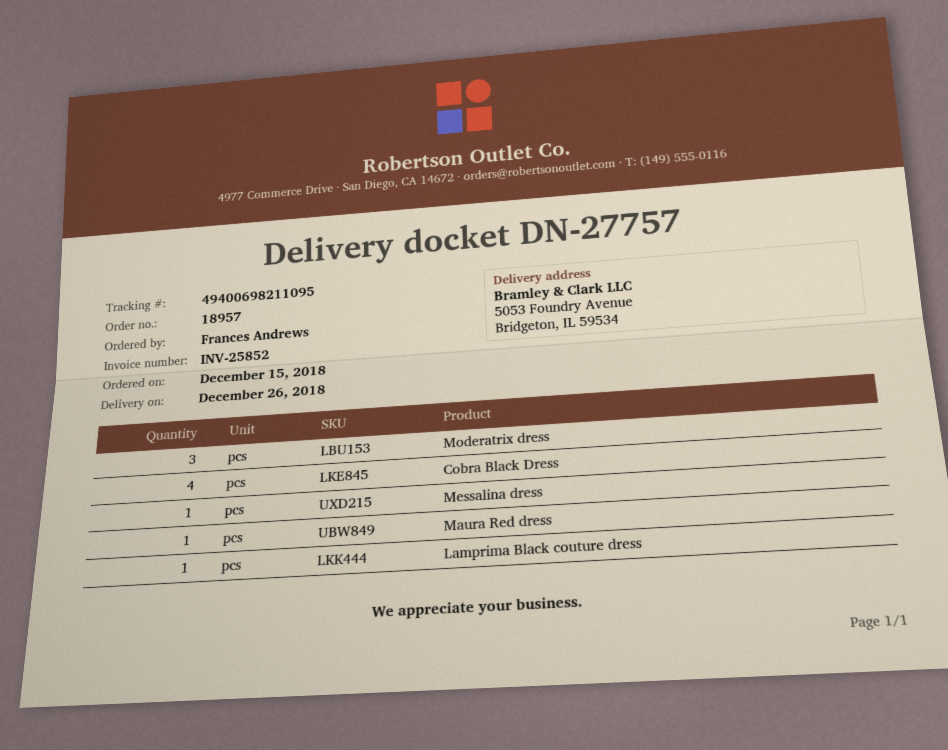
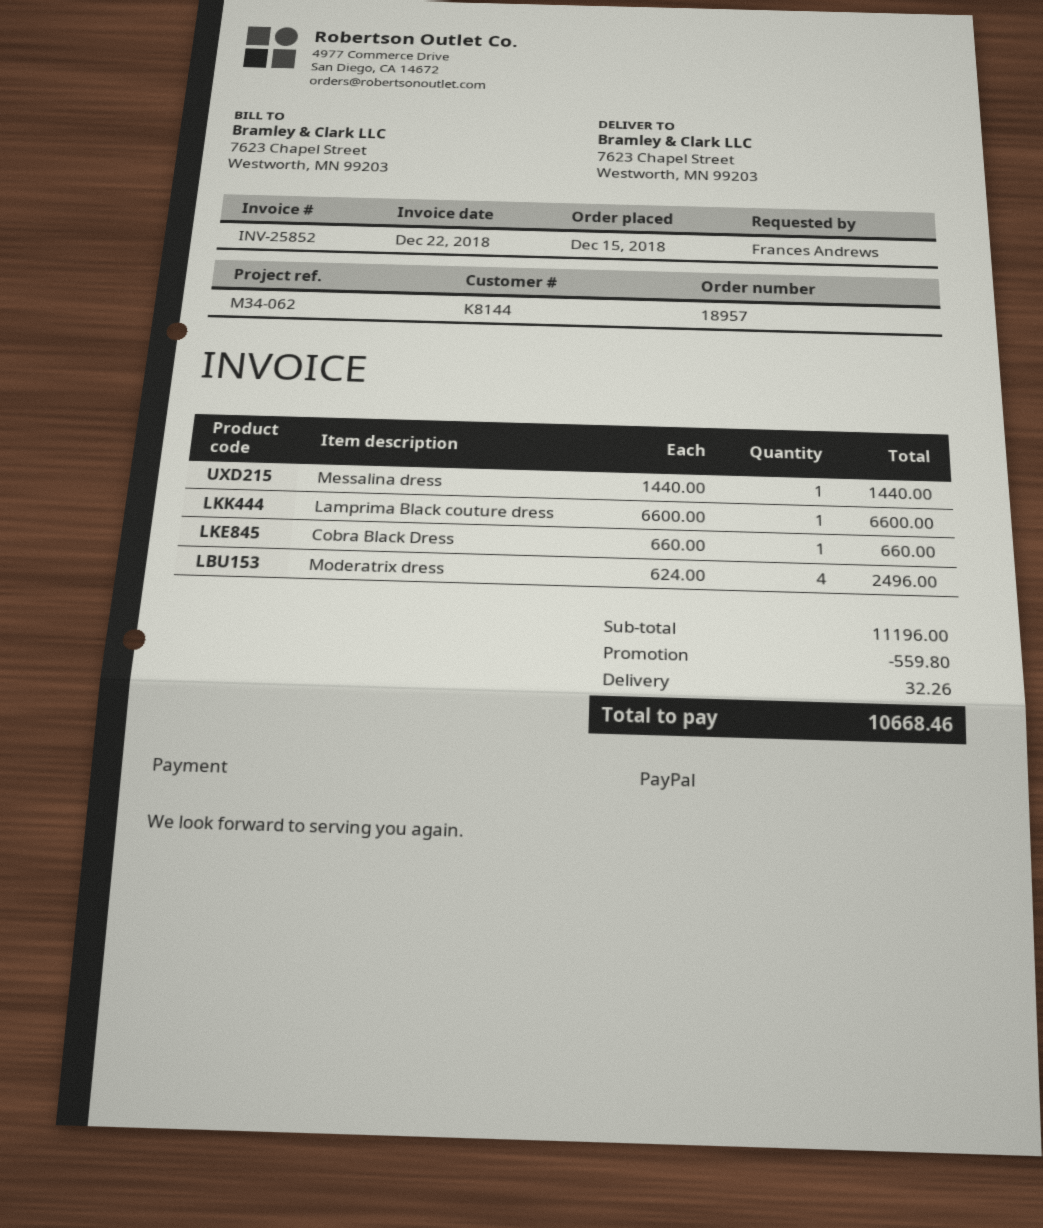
ship to: 5053 Foundry Avenue, Bridgeton, IL 59534 -> 7623 Chapel Street, Westworth, MN 99203
Moderatrix dress: 3 -> 4
Cobra Black Dress: 4 -> 1
Maura Red dress: 1 -> none

